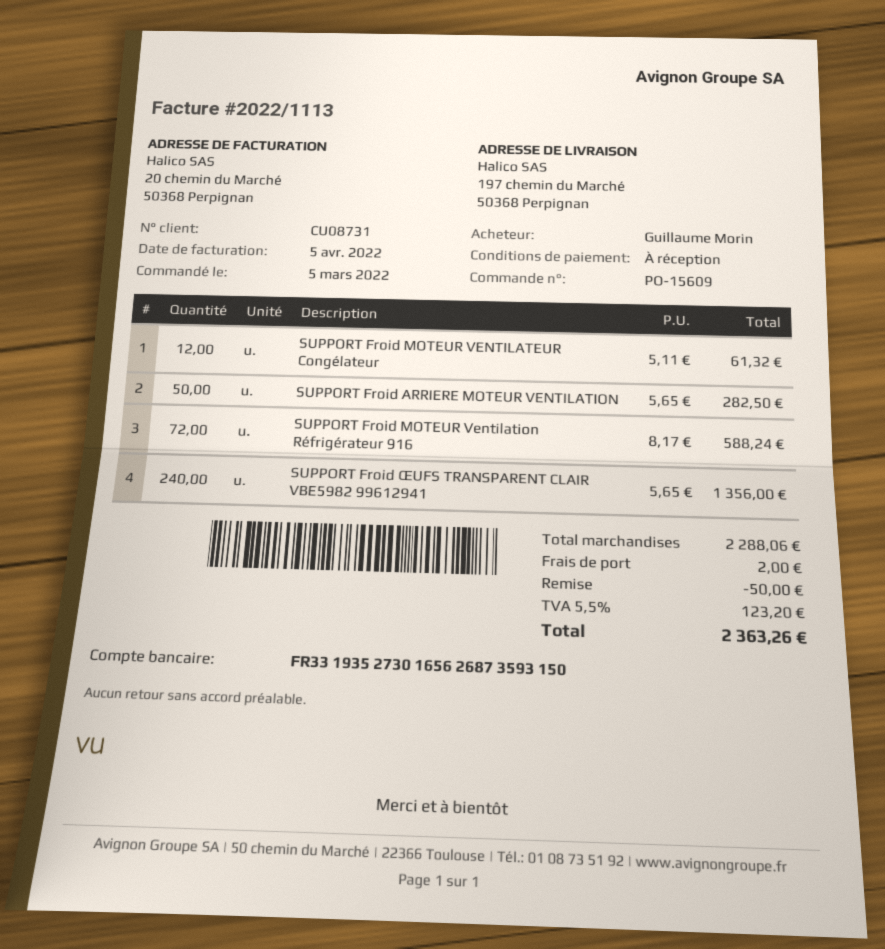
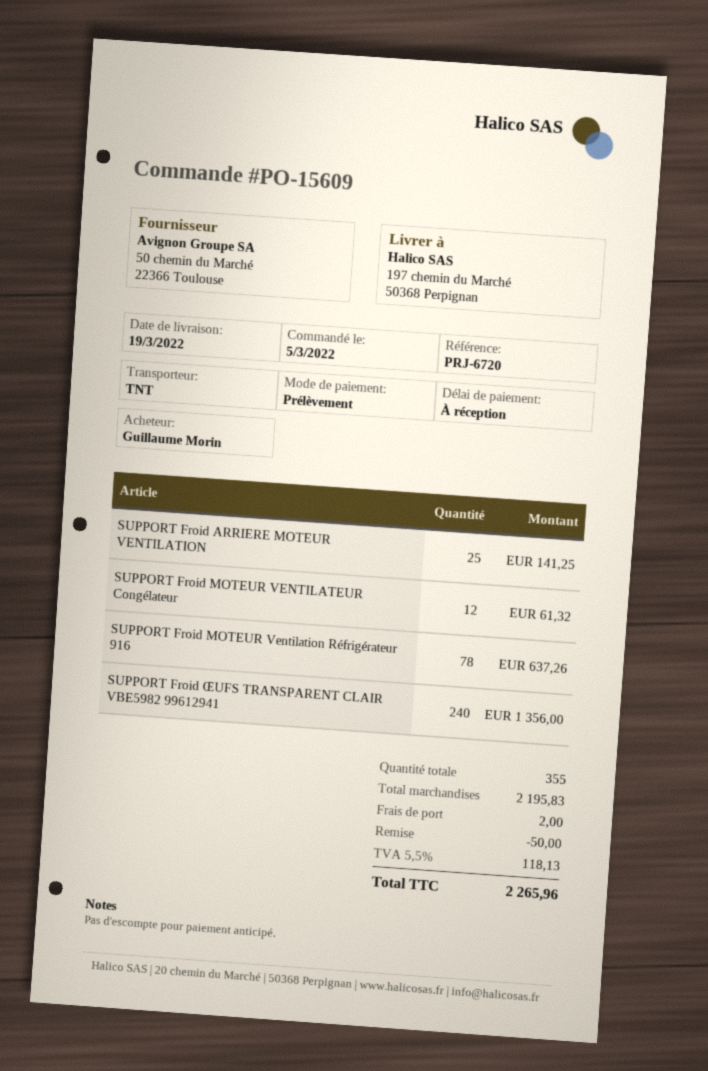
SUPPORT Froid ARRIERE MOTEUR VENTILATION: 50 for 282.50 -> 25 for 141.25
SUPPORT Froid MOTEUR Ventilation Réfrigérateur 916: 72 for 588.24 -> 78 for 637.26
subtotal: 2288.06 -> 2195.83
tax: 5.5% = 123.20 -> 5.5% = 118.13
total: 2363.26 -> 2265.96

